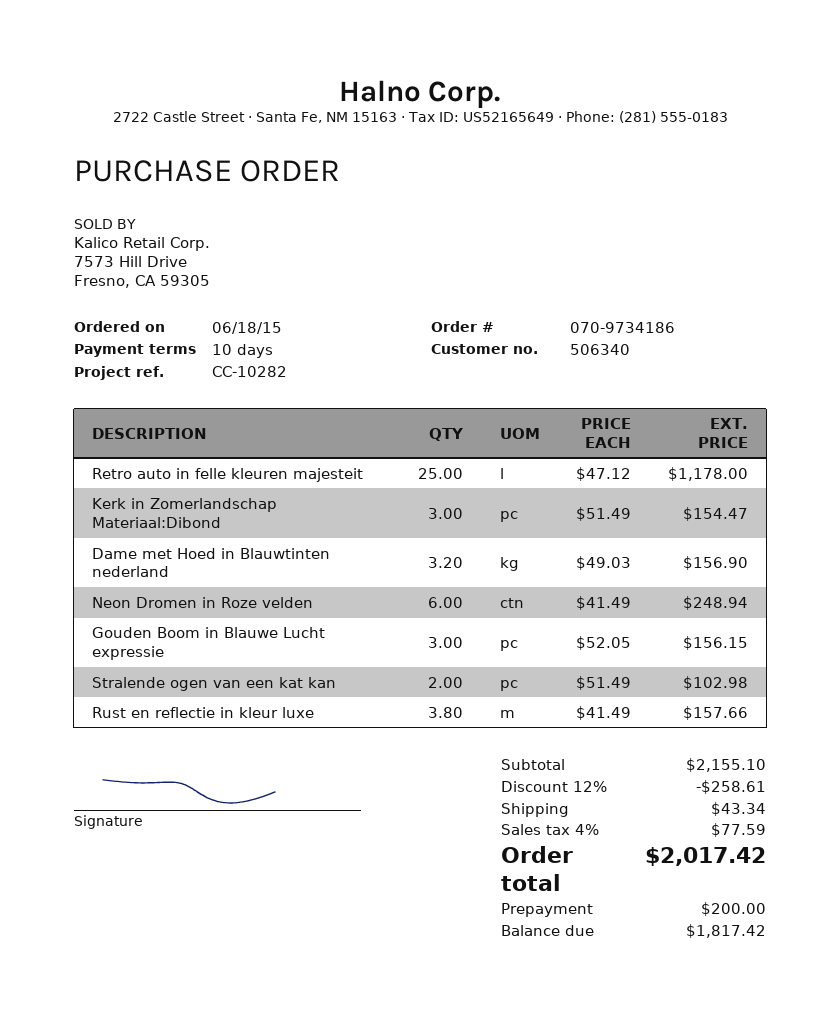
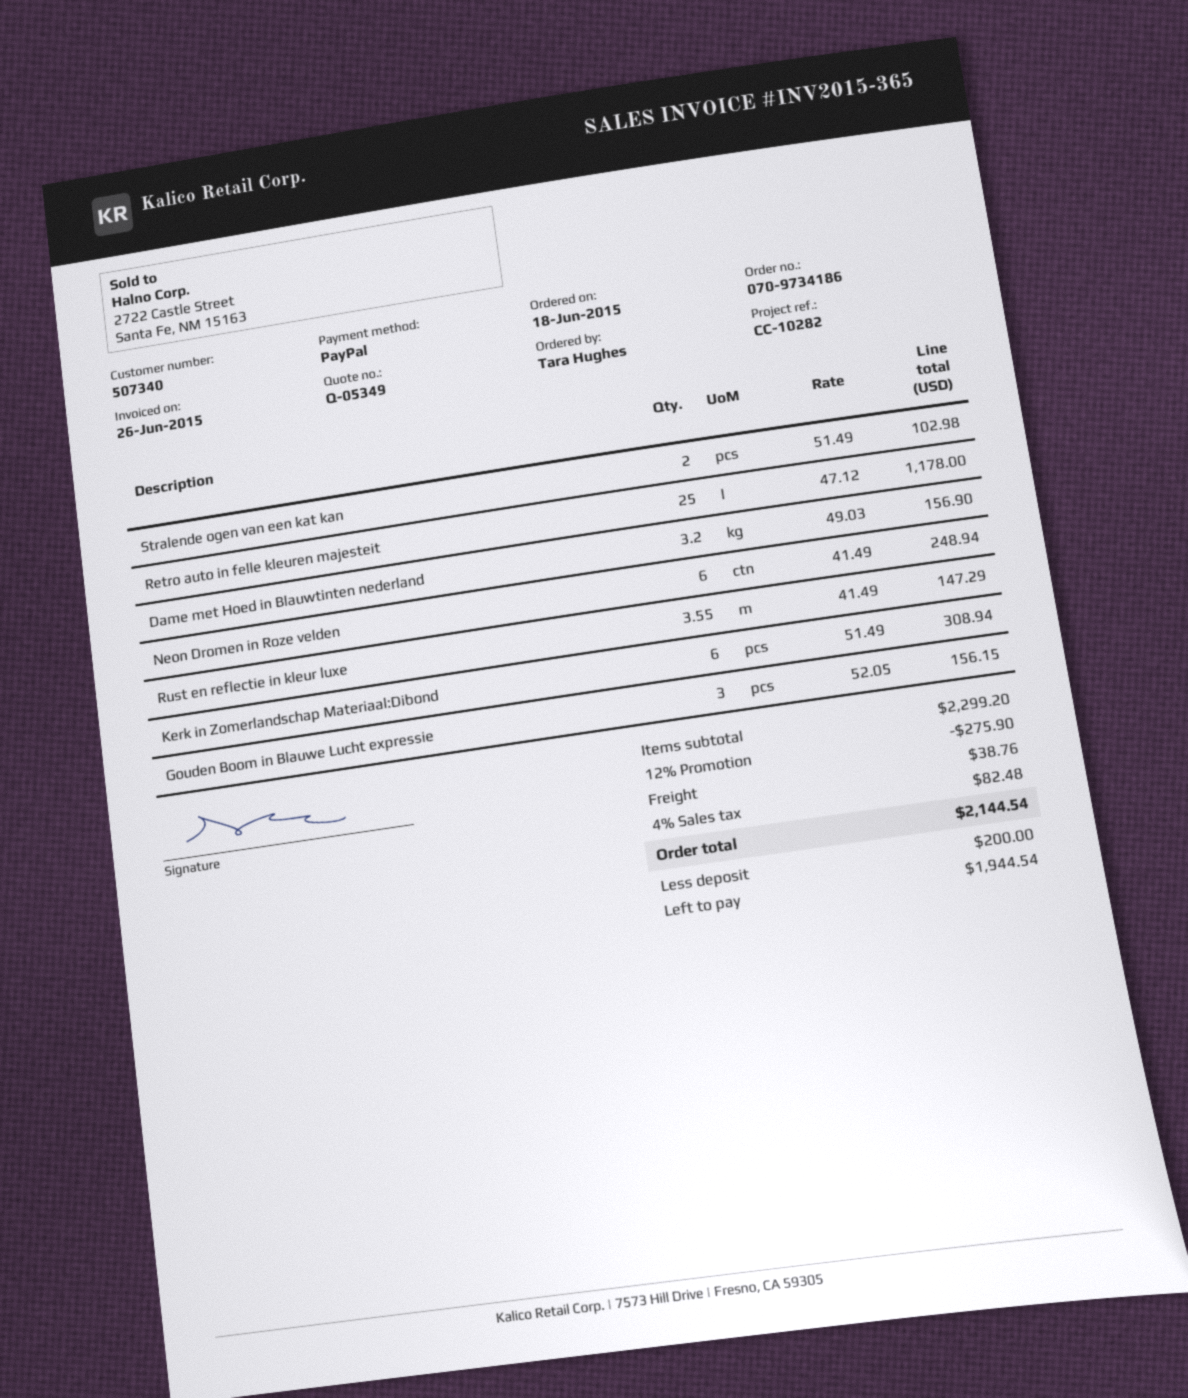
customer number: 506340 -> 507340
Kerk in Zomerlandschap Materiaal:Dibond: 3 x 51.49 = 154.47 -> 6 x 51.49 = 308.94
Rust en reflectie in kleur luxe: 3.8 x 41.49 = 157.66 -> 3.55 x 41.49 = 147.29
subtotal: 2155.10 -> 2299.20
discount: 12% = 258.61 -> 12% = 275.90
shipping: 43.34 -> 38.76
tax: 4% = 77.59 -> 4% = 82.48
total: 2017.42 -> 2144.54
balance: 1817.42 -> 1944.54

